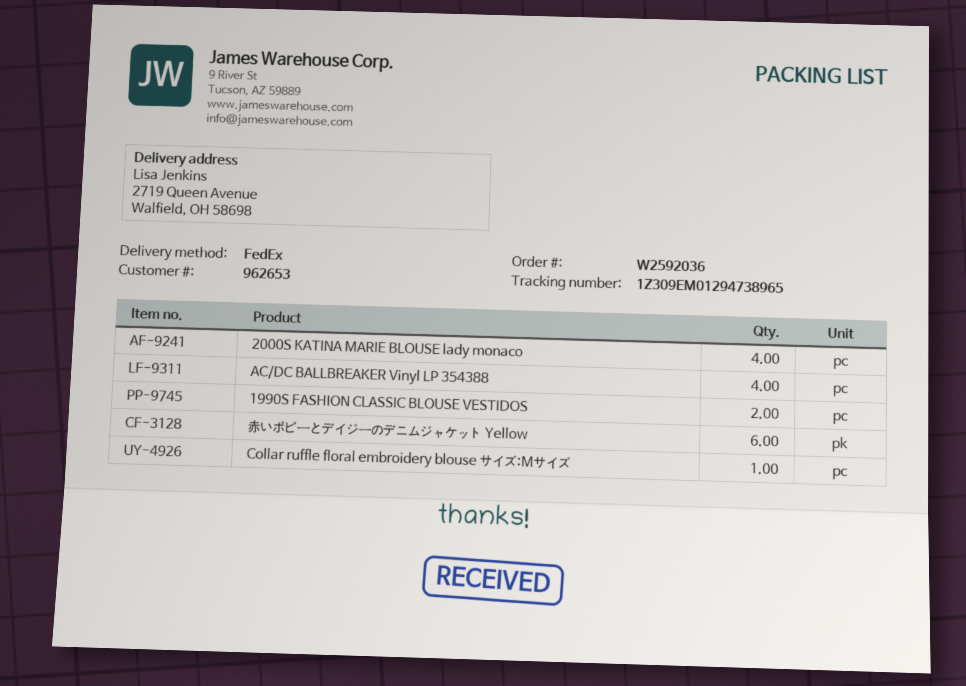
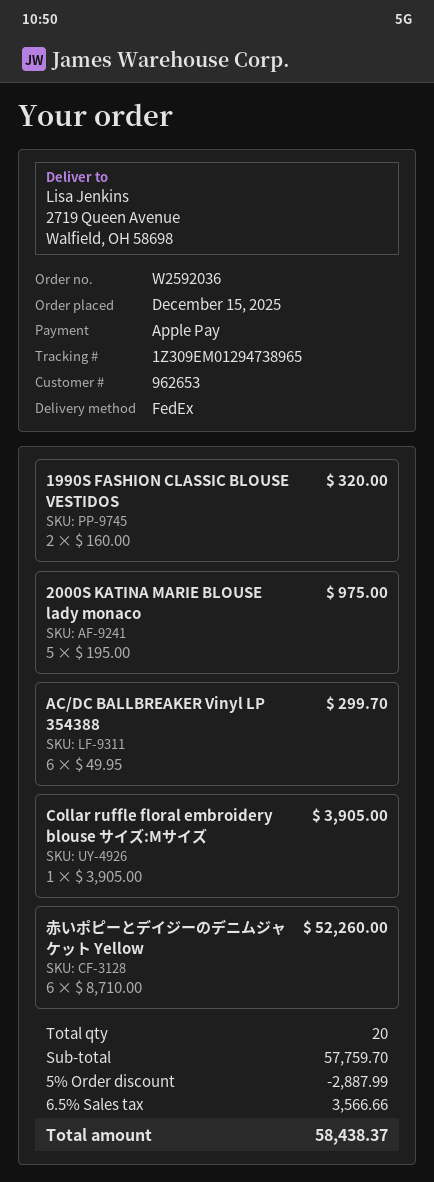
2000S KATINA MARIE BLOUSE lady monaco: 4 -> 5
AC/DC BALLBREAKER Vinyl LP 354388: 4 -> 6

